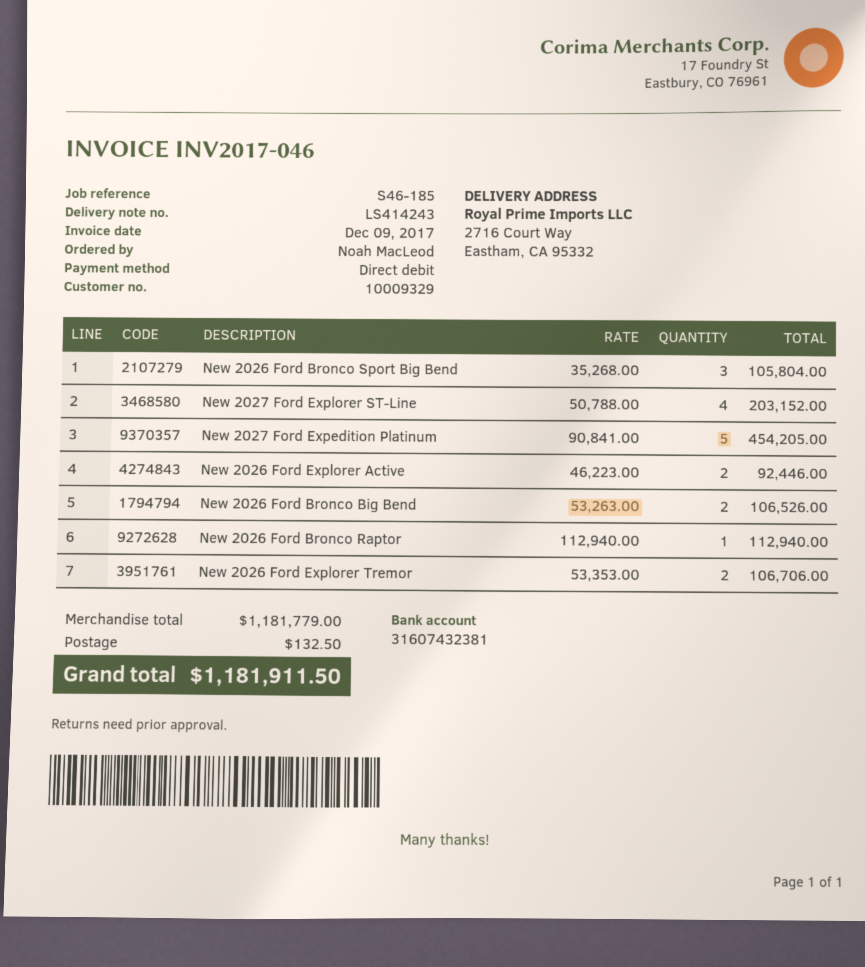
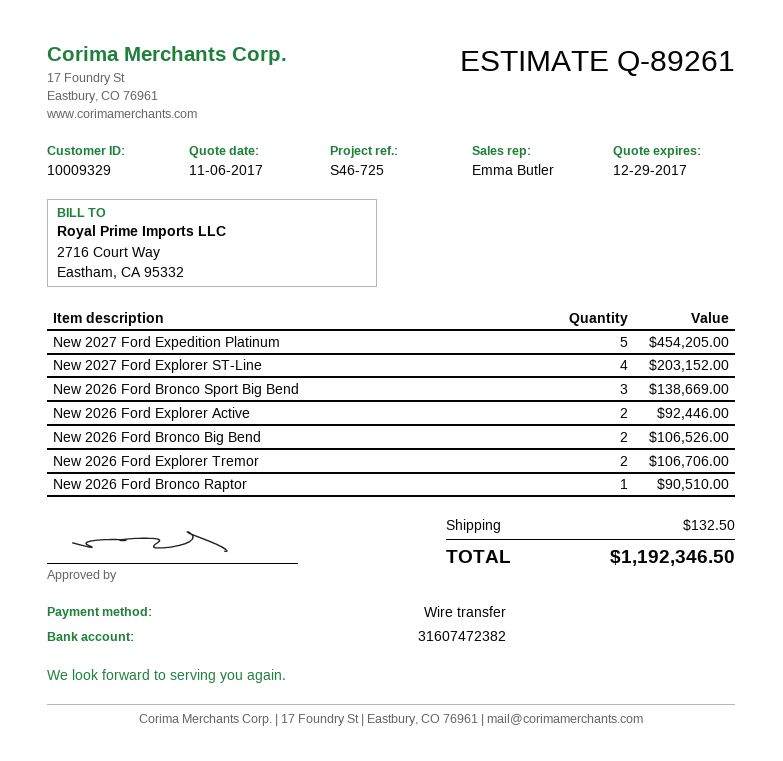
reference: S46-185 -> S46-725
payment method: direct debit -> bank transfer
bank account: 31607432381 -> 31607472382
New 2026 Ford Bronco Sport Big Bend: 3 for 105804.00 -> 3 for 138669.00
New 2026 Ford Bronco Raptor: 1 for 112940.00 -> 1 for 90510.00
total: 1181911.50 -> 1192346.50

